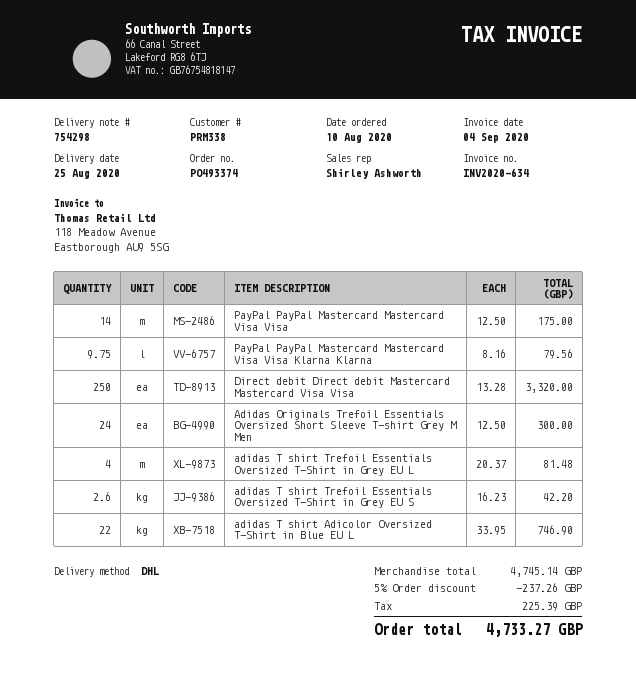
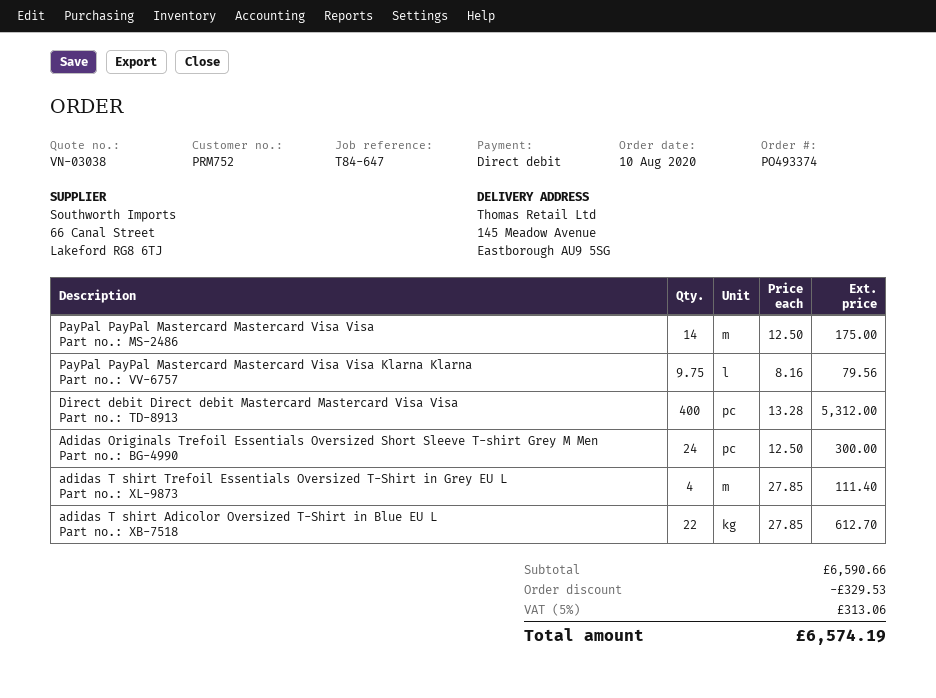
customer number: PRM338 -> PRM752
Direct debit Direct debit Mastercard Mastercard Visa Visa: 250 x 13.28 = 3320.00 -> 400 x 13.28 = 5312.00
adidas T shirt Trefoil Essentials Oversized T-Shirt in Grey EU L: 4 x 20.37 = 81.48 -> 4 x 27.85 = 111.40
adidas T shirt Trefoil Essentials Oversized T-Shirt in Grey EU S: 2.6 x 16.23 = 42.20 -> none
adidas T shirt Adicolor Oversized T-Shirt in Blue EU L: 22 x 33.95 = 746.90 -> 22 x 27.85 = 612.70
subtotal: 4745.14 -> 6590.66
discount: 237.26 -> 329.53
tax: 225.39 -> 313.06
total: 4733.27 -> 6574.19

